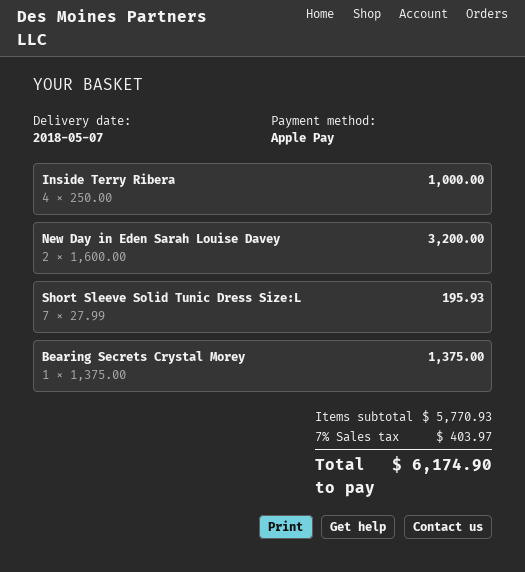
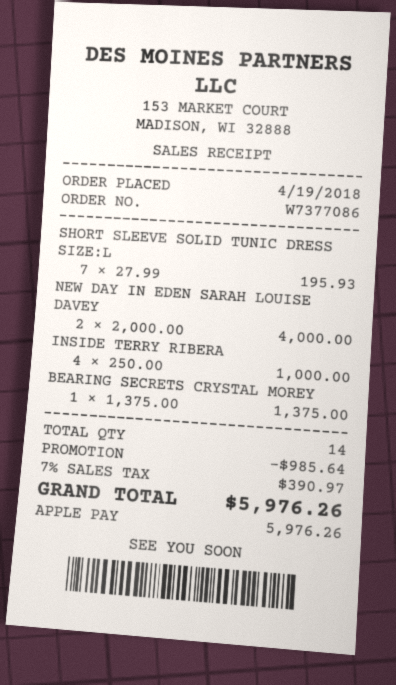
New Day in Eden Sarah Louise Davey: 2 x 1600.00 = 3200.00 -> 2 x 2000.00 = 4000.00
discount: none -> 985.64
tax: 7% = 403.97 -> 7% = 390.97
total: 6174.90 -> 5976.26

